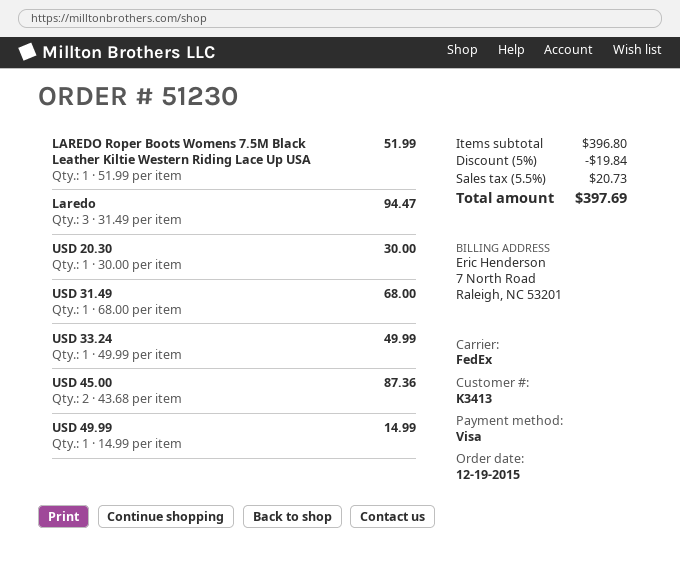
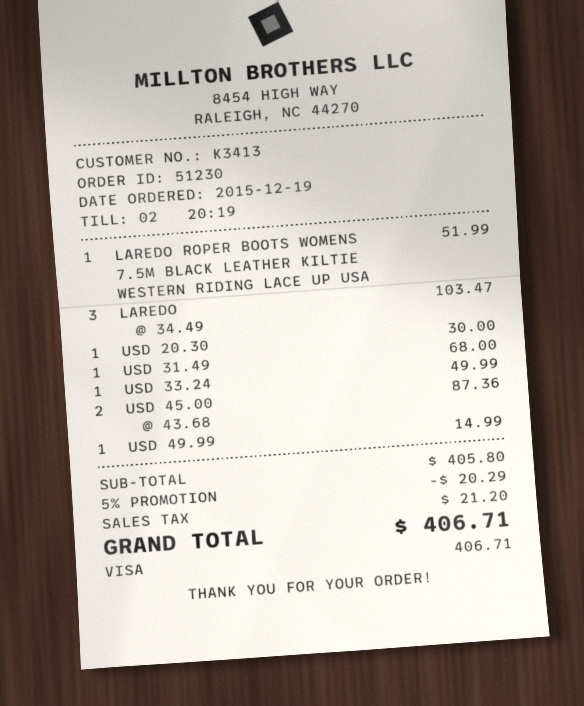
Laredo: 3 x 31.49 = 94.47 -> 3 x 34.49 = 103.47
subtotal: 396.80 -> 405.80
discount: 5% = 19.84 -> 5% = 20.29
tax: 20.73 -> 21.20
total: 397.69 -> 406.71

